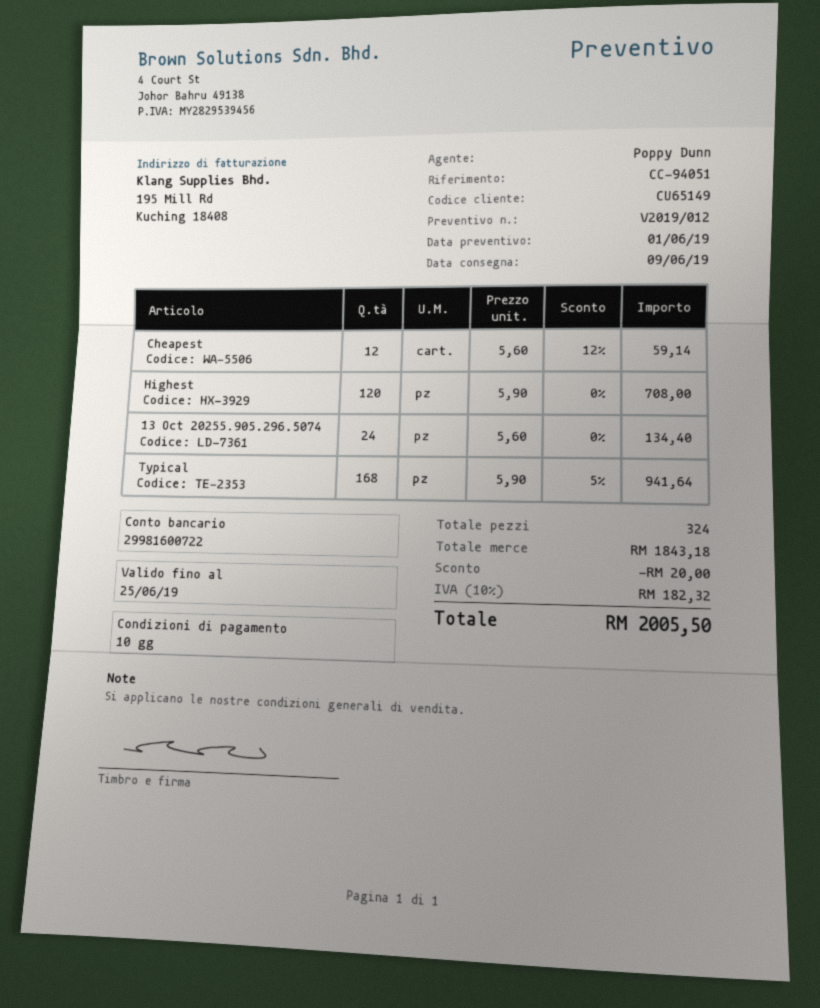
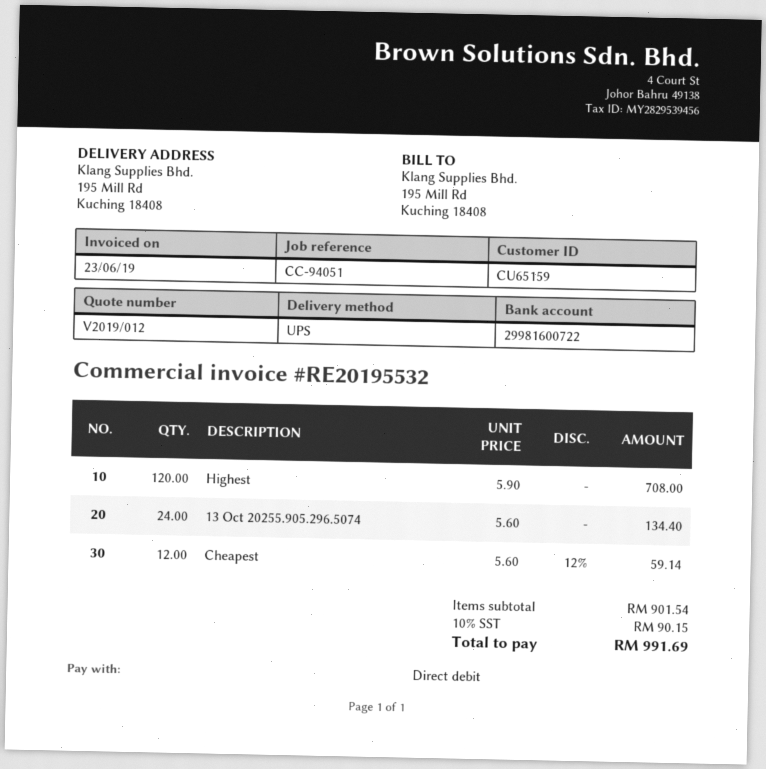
customer number: CU65149 -> CU65159
Typical: 168 x 5.90 - 5% = 941.64 -> none
subtotal: 1843.18 -> 901.54
discount: 20.00 -> none
tax: 10% = 182.32 -> 10% = 90.15
total: 2005.50 -> 991.69

